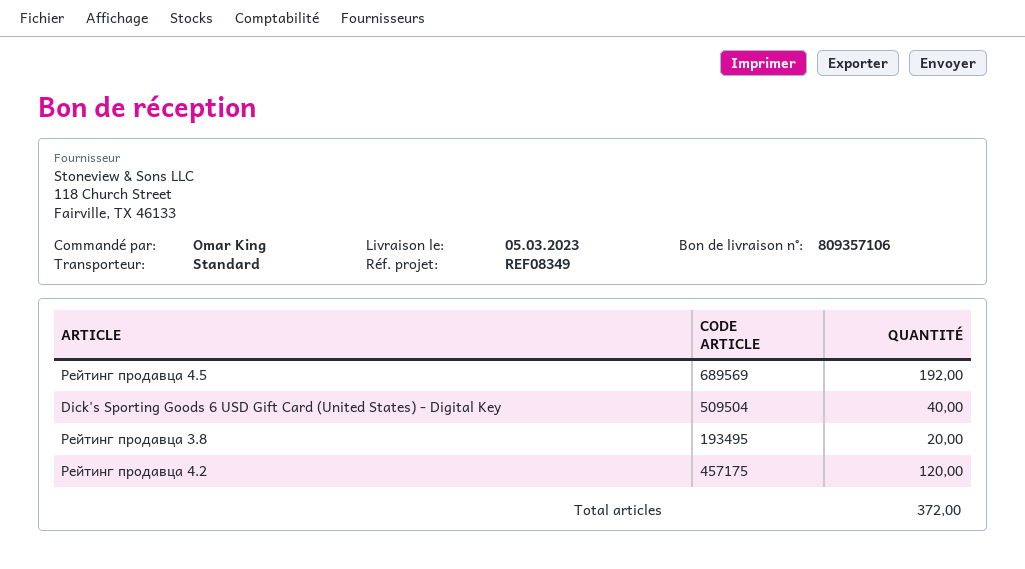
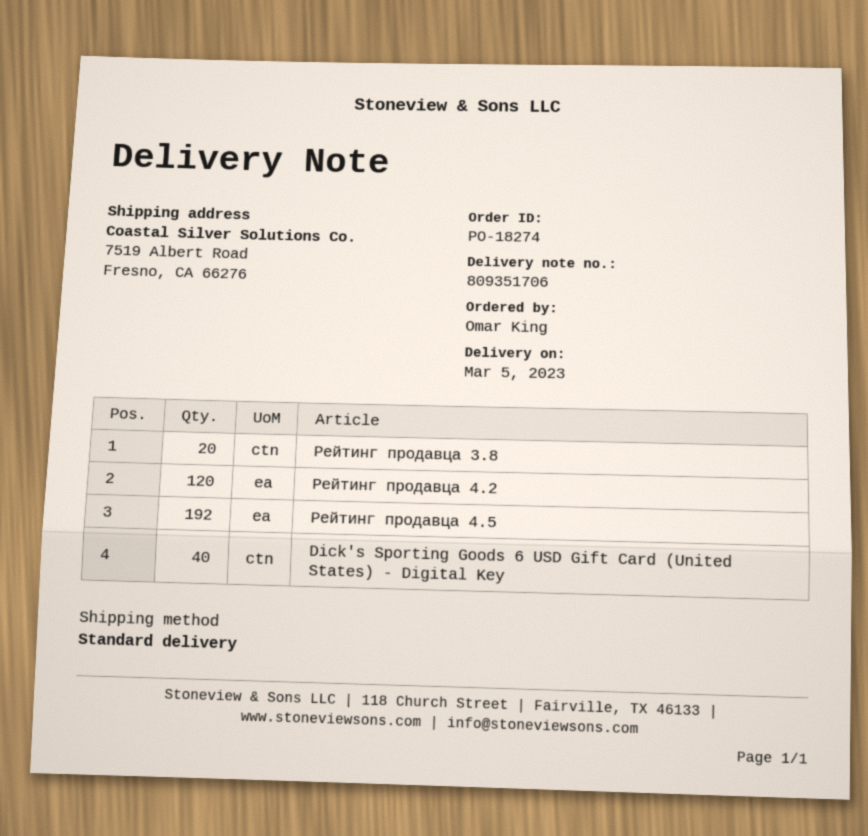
delivery note number: 809357106 -> 809351706

